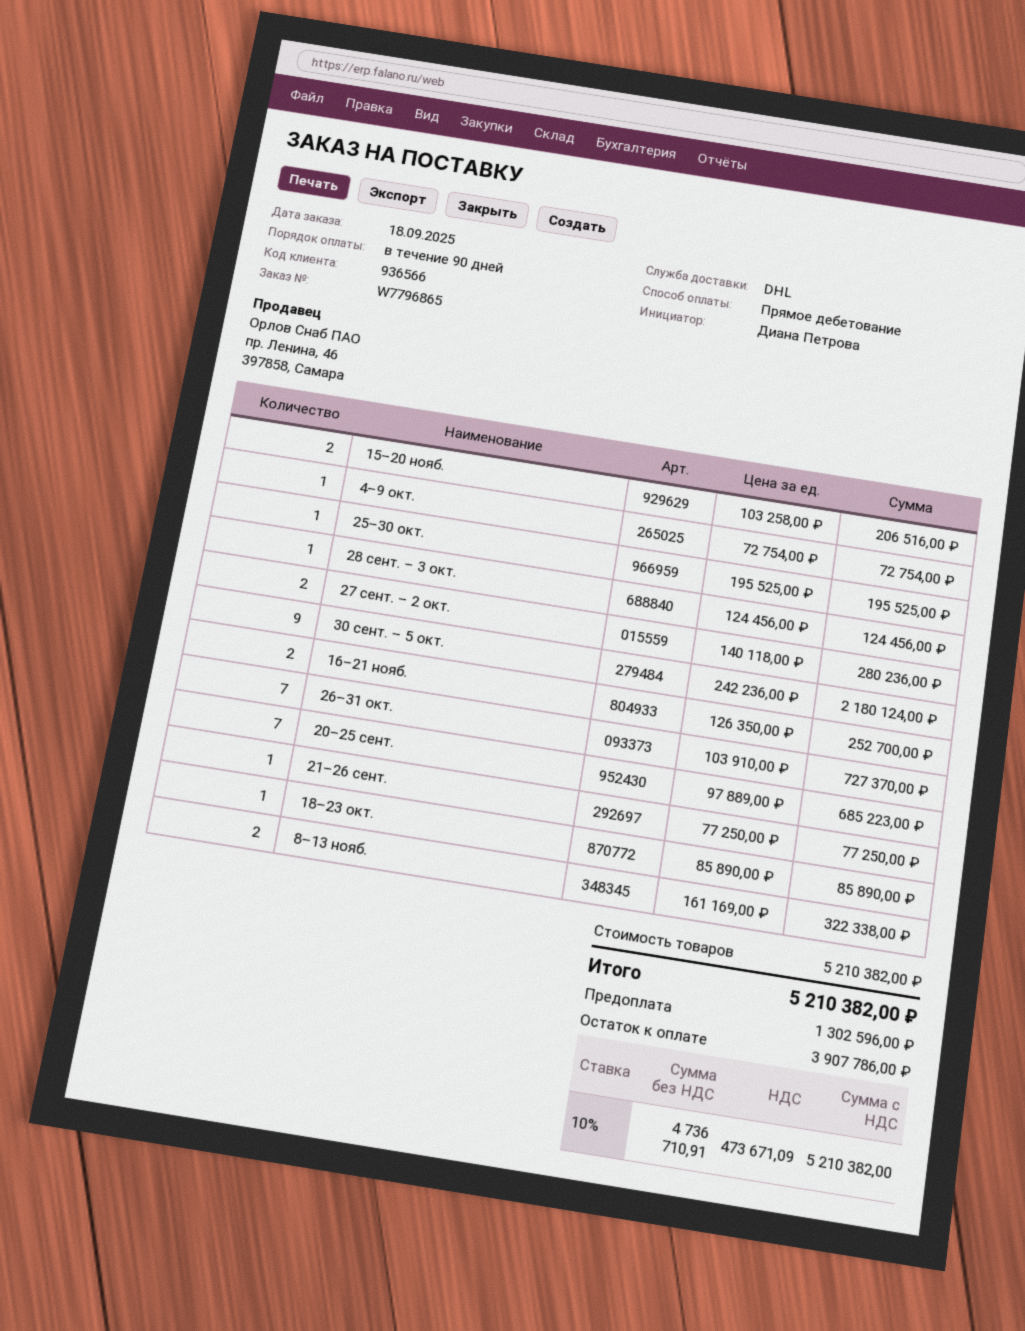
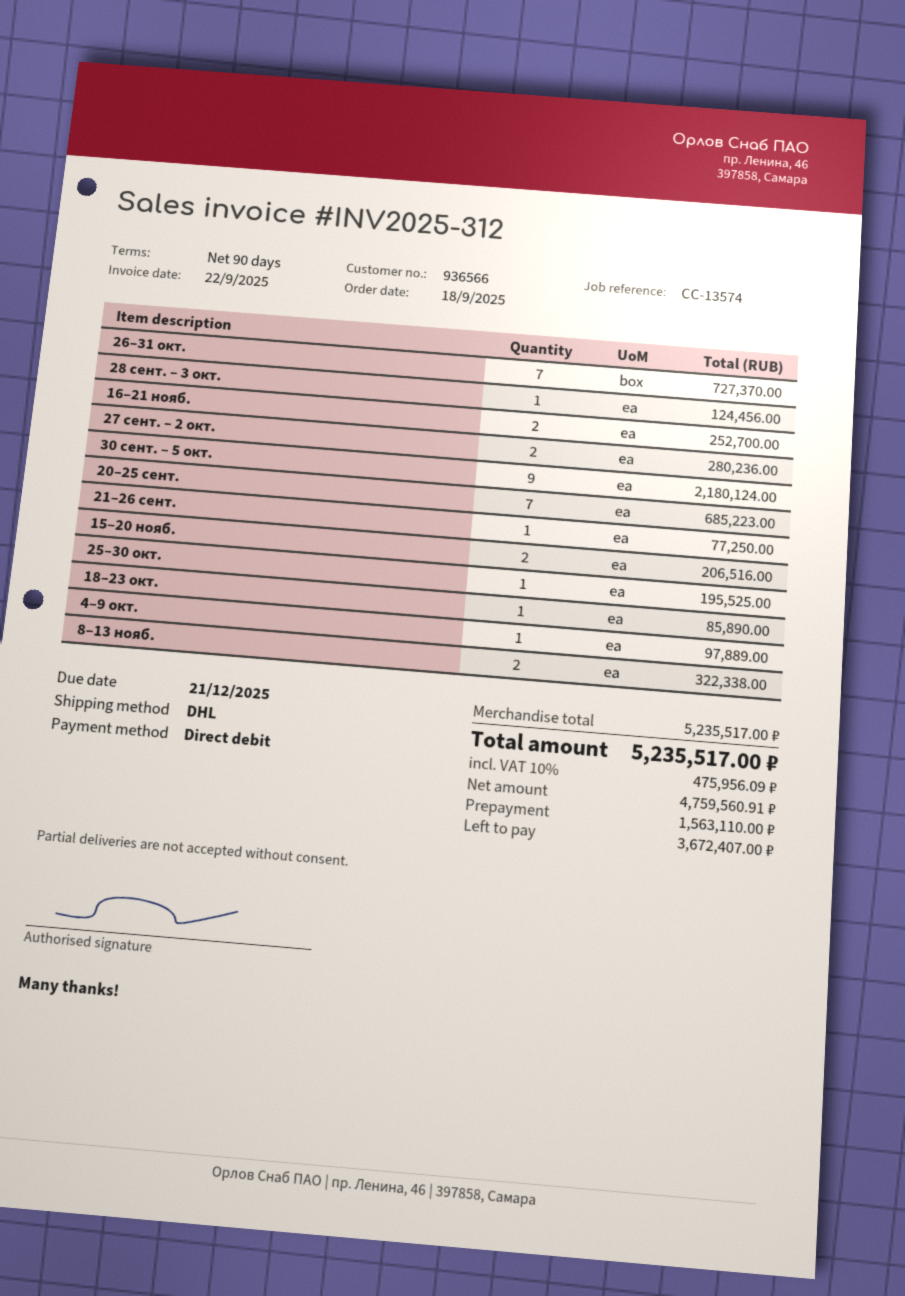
4–9 окт.: 1 for 72754.00 -> 1 for 97889.00
subtotal: 5210382.00 -> 5235517.00
net: 4736710.91 -> 4759560.91
tax: 10% = 473671.09 -> 10% = 475956.09
total: 5210382.00 -> 5235517.00
deposit: 1302596.00 -> 1563110.00
balance: 3907786.00 -> 3672407.00

